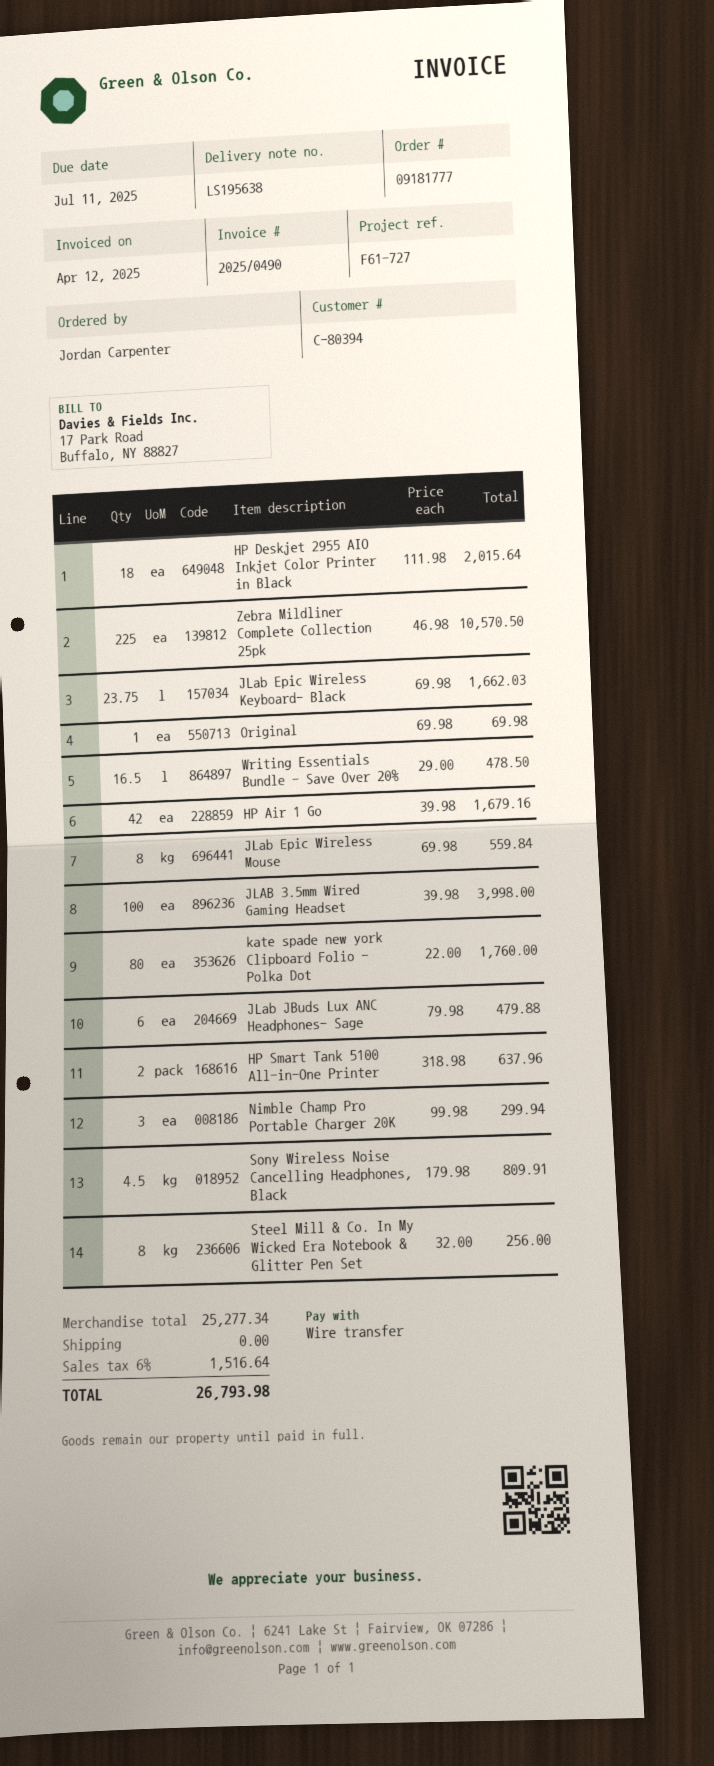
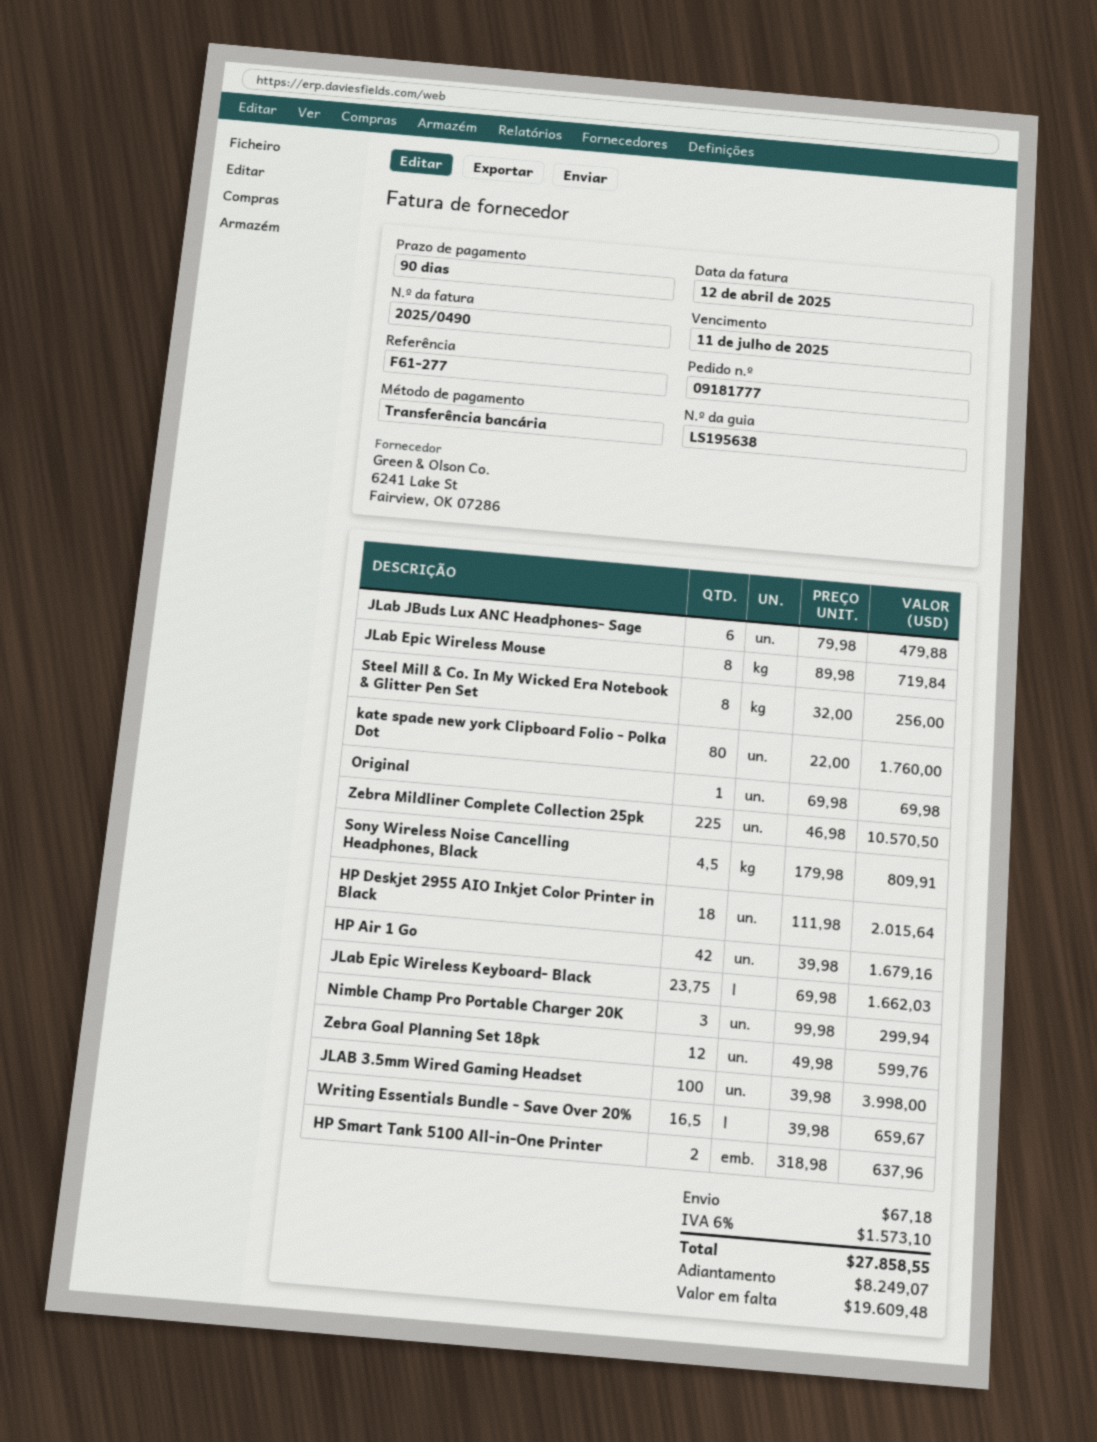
reference: F61-727 -> F61-277
Writing Essentials Bundle - Save Over 20%: 16.5 x 29.00 = 478.50 -> 16.5 x 39.98 = 659.67
JLab Epic Wireless Mouse: 8 x 69.98 = 559.84 -> 8 x 89.98 = 719.84
Zebra Goal Planning Set 18pk: none -> 12 x 49.98 = 599.76
shipping: 0.00 -> 67.18
tax: 6% = 1516.64 -> 6% = 1573.10
total: 26793.98 -> 27858.55

